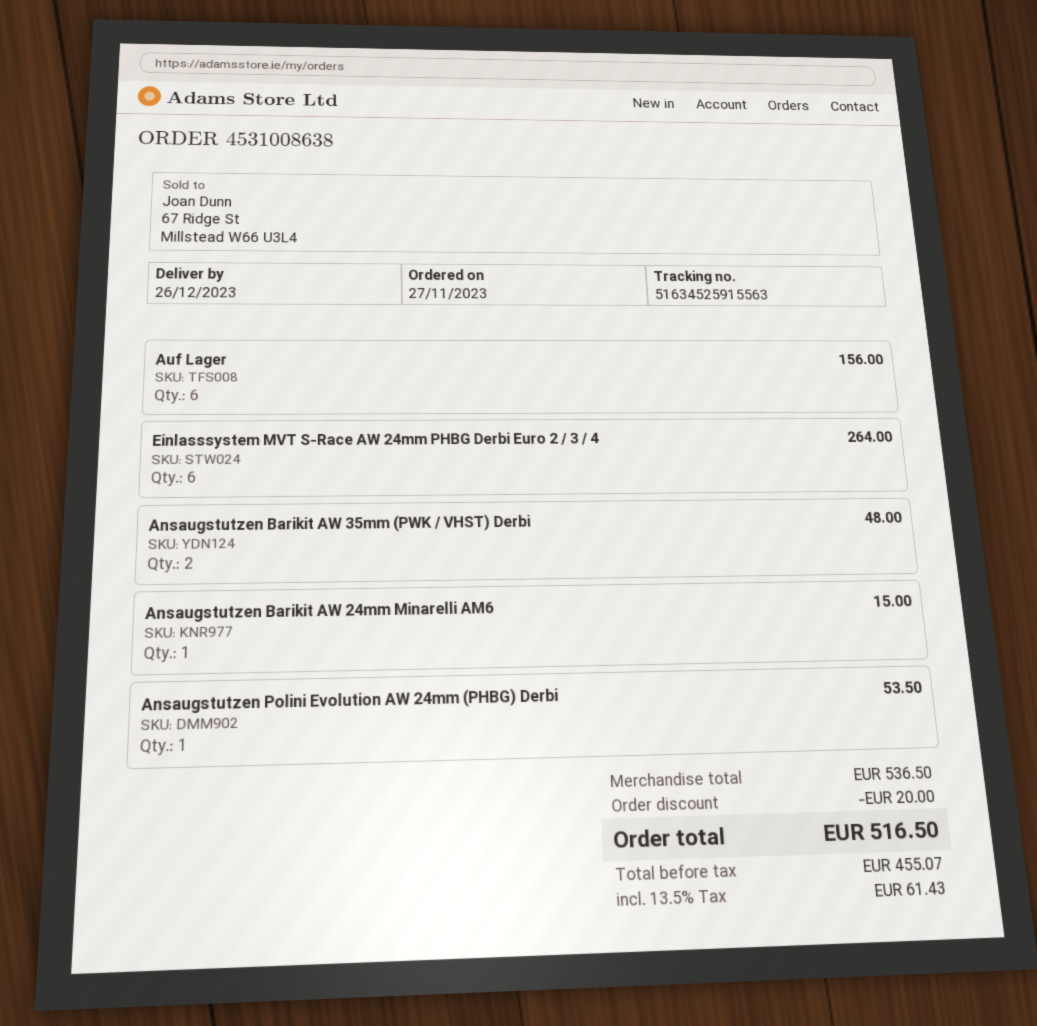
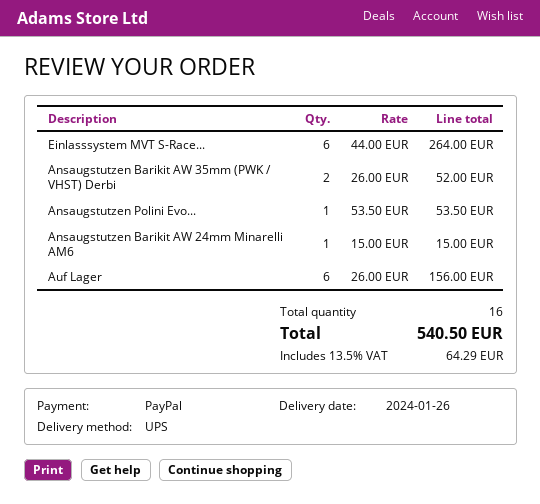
delivery date: 2023-12-26 -> 2024-01-26
Ansaugstutzen Barikit AW 35mm (PWK / VHST) Derbi: 2 for 48.00 -> 2 for 52.00
discount: 20.00 -> none
tax: 13.5% = 61.43 -> 13.5% = 64.29
total: 516.50 -> 540.50

